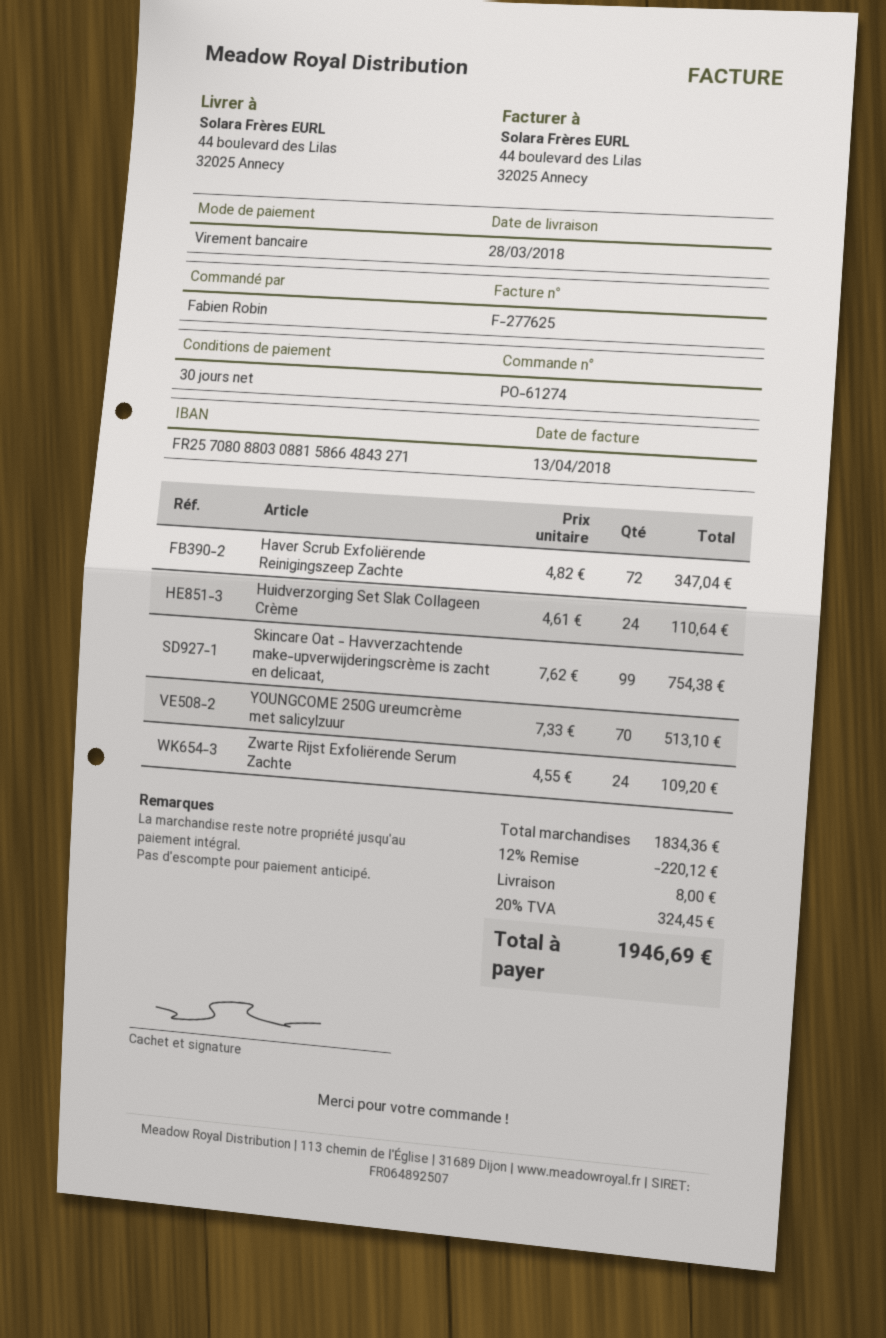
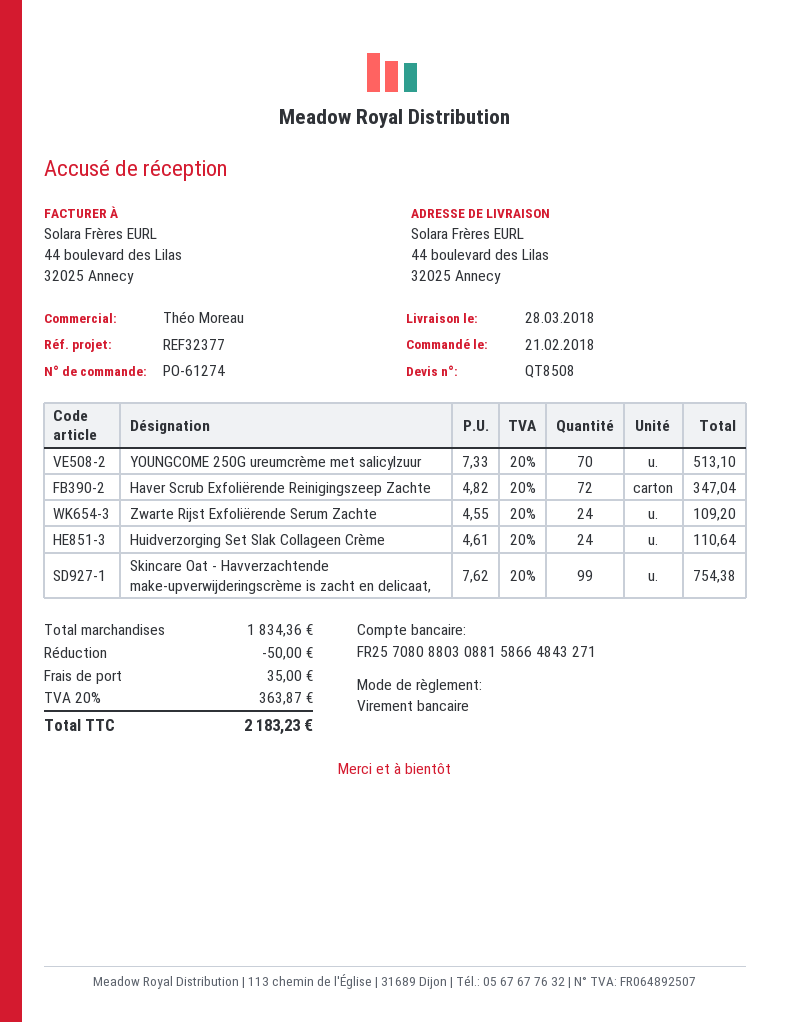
discount: 220.12 -> 50.00
shipping: 8.00 -> 35.00
tax: 20% = 324.45 -> 20% = 363.87
total: 1946.69 -> 2183.23

